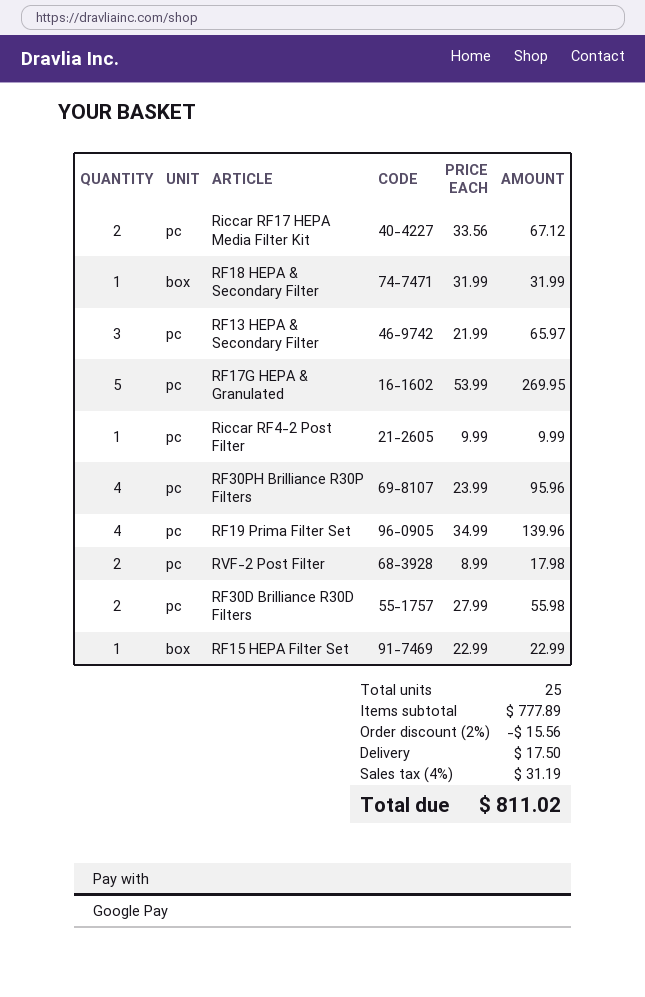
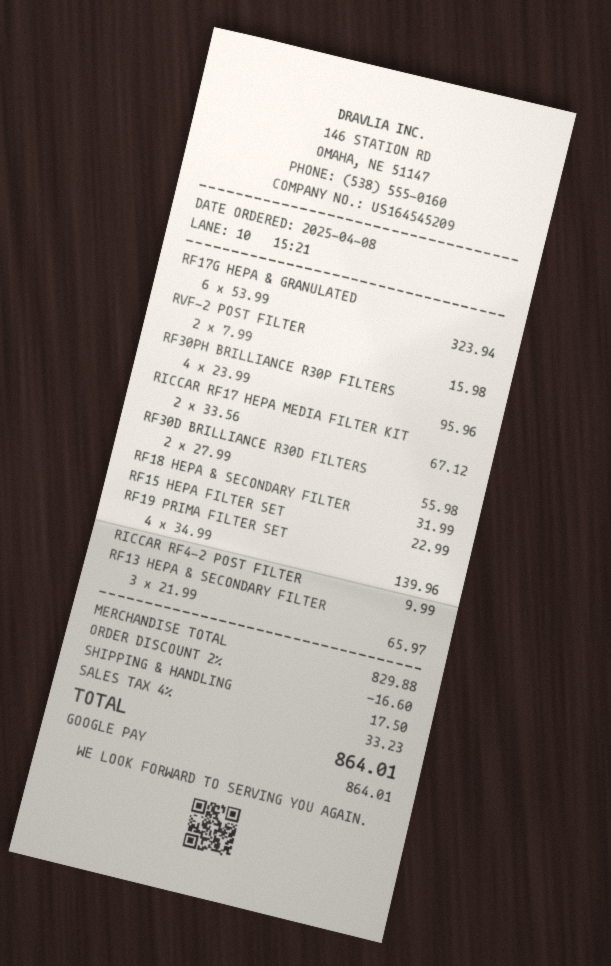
RF17G HEPA & Granulated: 5 x 53.99 = 269.95 -> 6 x 53.99 = 323.94
RVF-2 Post Filter: 2 x 8.99 = 17.98 -> 2 x 7.99 = 15.98
subtotal: 777.89 -> 829.88
discount: 2% = 15.56 -> 2% = 16.60
tax: 4% = 31.19 -> 4% = 33.23
total: 811.02 -> 864.01

